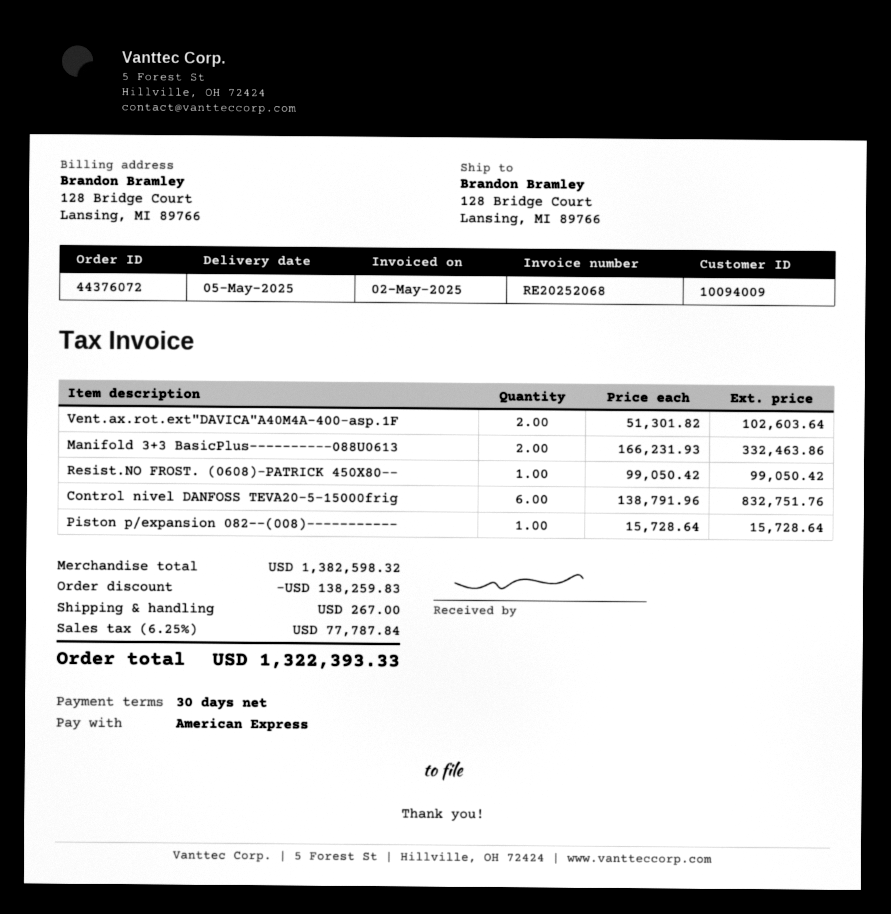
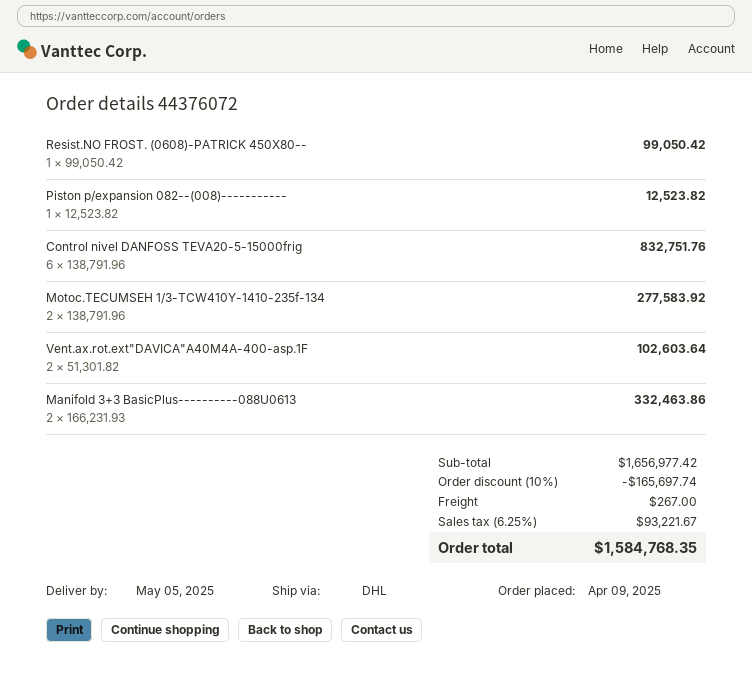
Piston p/expansion 082--(008)-----------: 1 x 15728.64 = 15728.64 -> 1 x 12523.82 = 12523.82
Motoc.TECUMSEH 1/3-TCW410Y-1410-235f-134: none -> 2 x 138791.96 = 277583.92
subtotal: 1382598.32 -> 1656977.42
discount: 138259.83 -> 165697.74
tax: 6.25% = 77787.84 -> 6.25% = 93221.67
total: 1322393.33 -> 1584768.35

